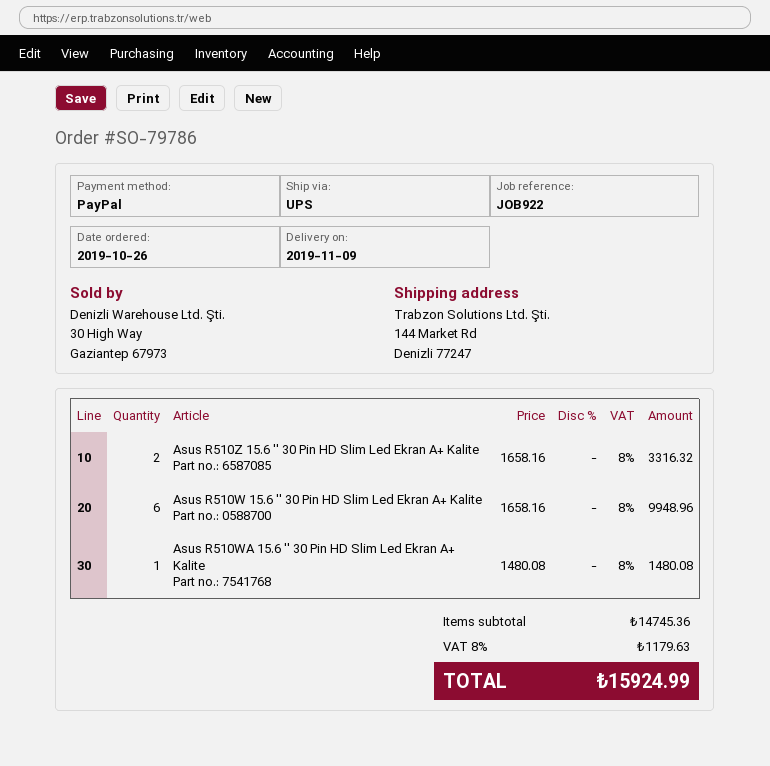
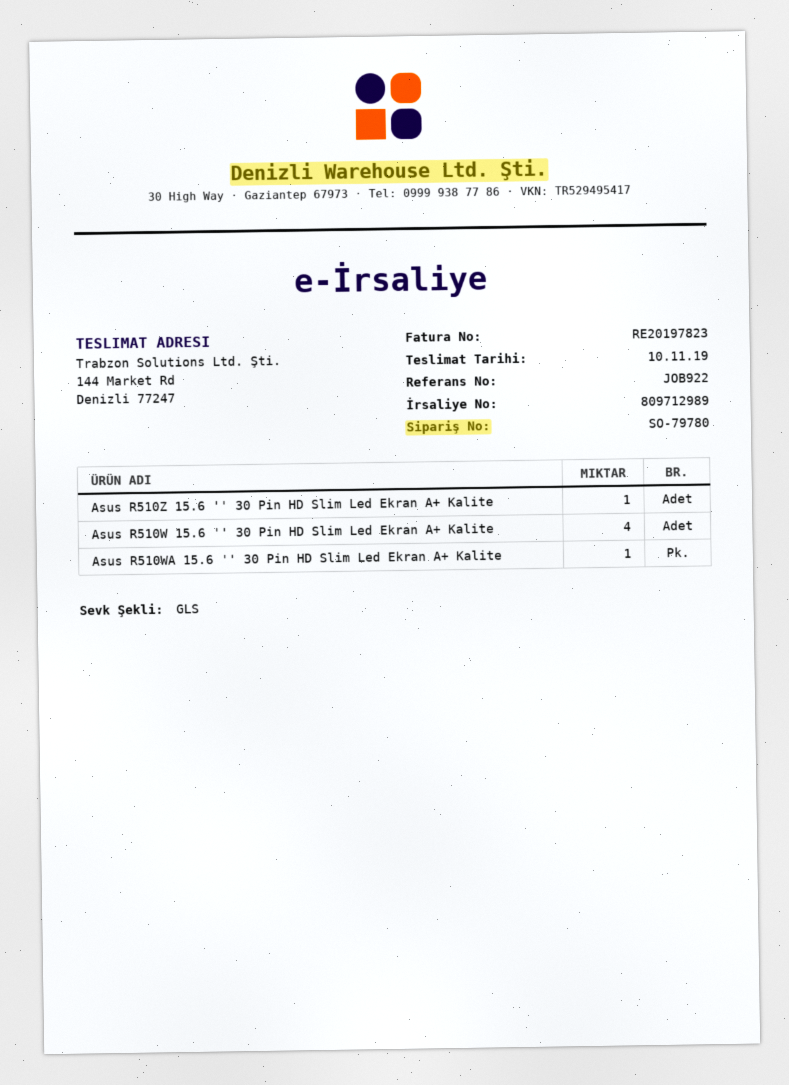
order number: SO-79786 -> SO-79780
delivery date: 2019-11-09 -> 2019-11-10
shipping method: UPS -> GLS
Asus R510Z 15.6 '' 30 Pin HD Slim Led Ekran A+ Kalite: 2 -> 1
Asus R510W 15.6 '' 30 Pin HD Slim Led Ekran A+ Kalite: 6 -> 4

